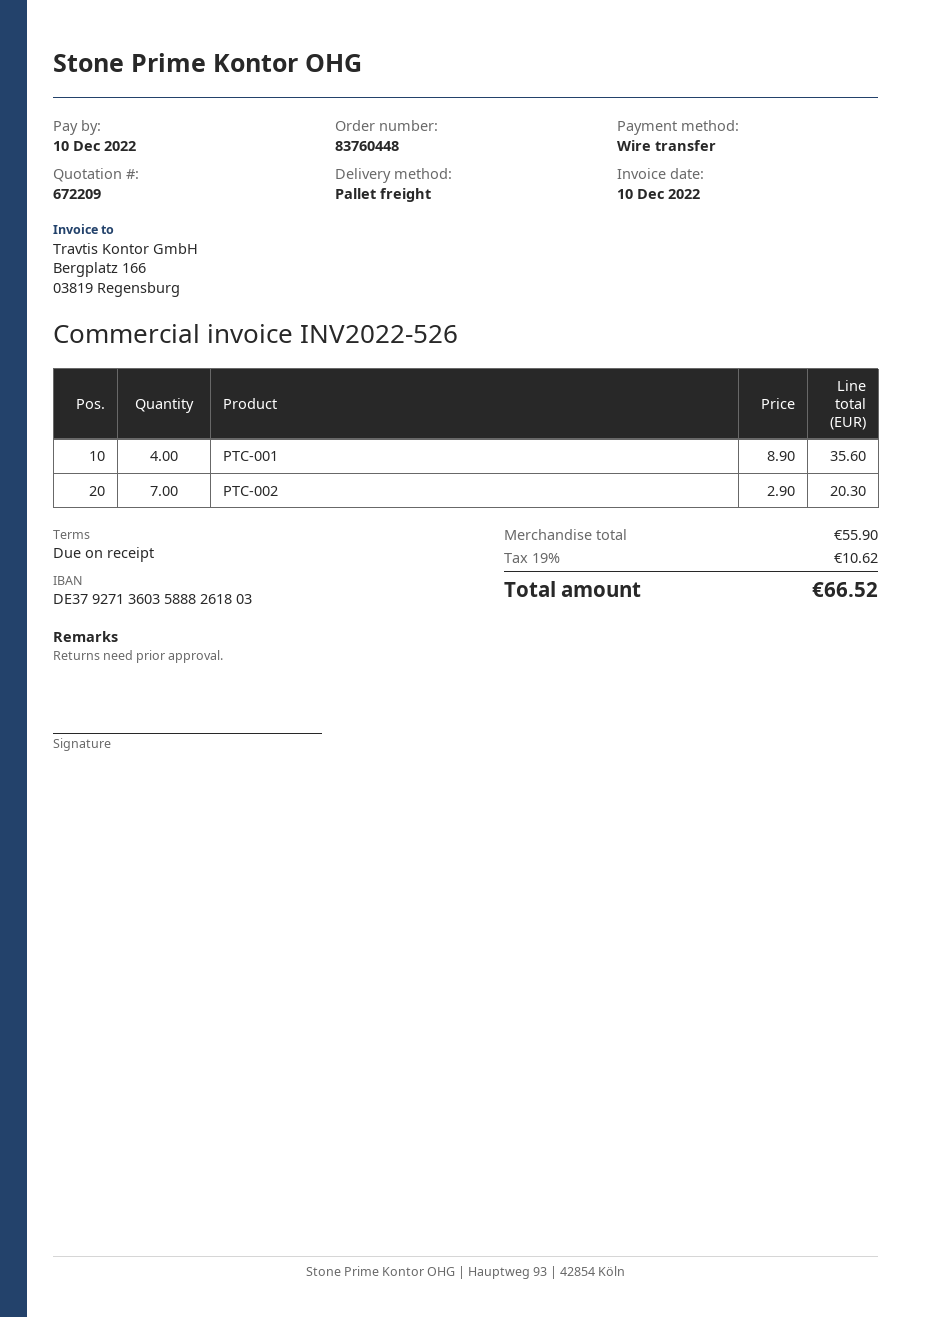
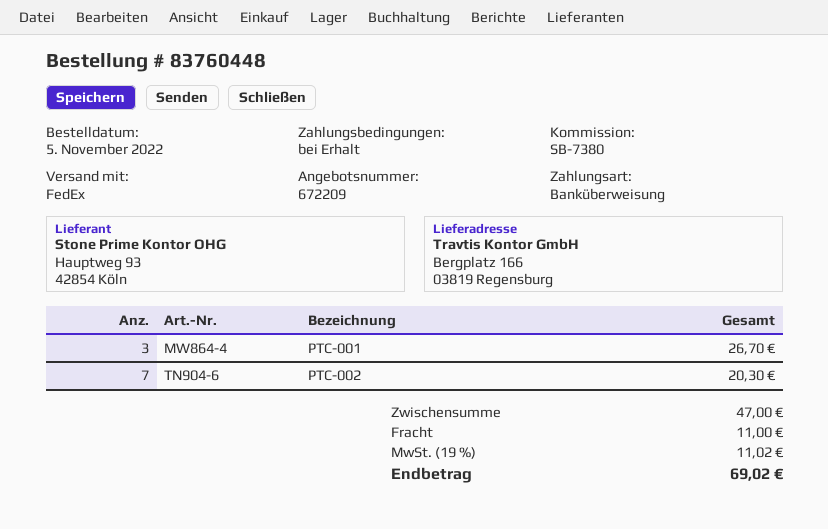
shipping method: pallet freight -> FedEx
PTC-001: 4 for 35.60 -> 3 for 26.70
subtotal: 55.90 -> 47.00
shipping: none -> 11.00
tax: 19% = 10.62 -> 19% = 11.02
total: 66.52 -> 69.02

